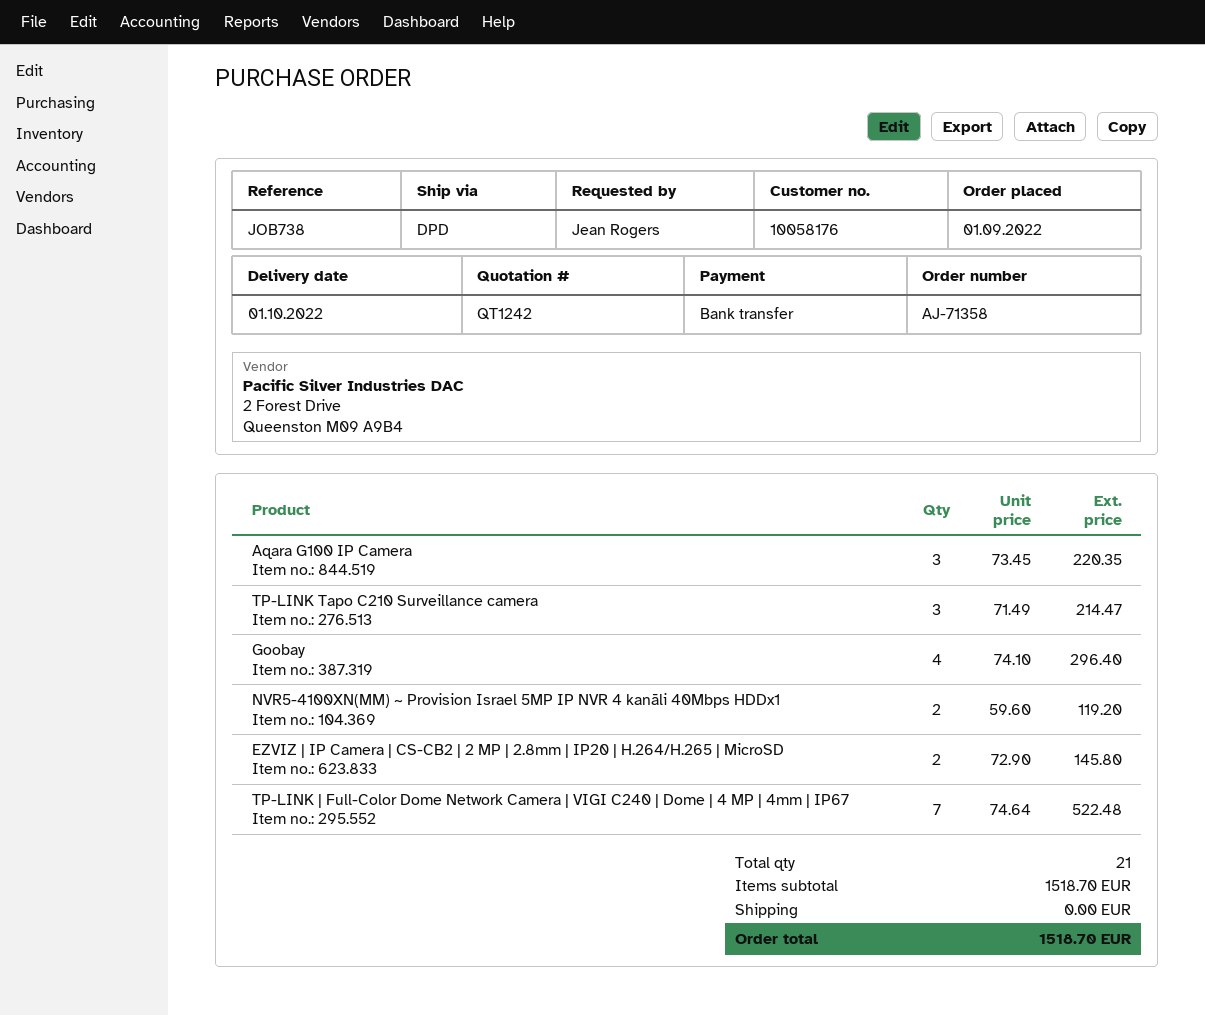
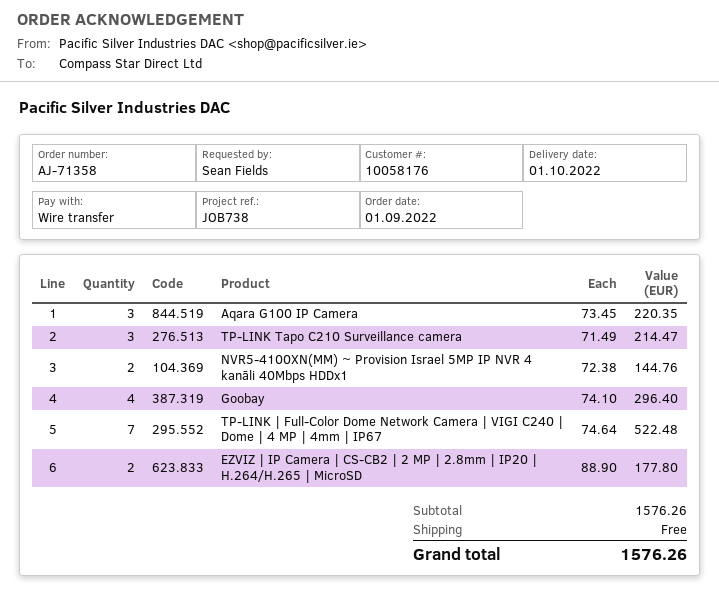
ordered by: Jean Rogers -> Sean Fields
NVR5-4100XN(MM) ~ Provision Israel 5MP IP NVR 4 kanāli 40Mbps HDDx1: 2 x 59.60 = 119.20 -> 2 x 72.38 = 144.76
EZVIZ | IP Camera | CS-CB2 | 2 MP | 2.8mm | IP20 | H.264/H.265 | MicroSD: 2 x 72.90 = 145.80 -> 2 x 88.90 = 177.80
subtotal: 1518.70 -> 1576.26
total: 1518.70 -> 1576.26

